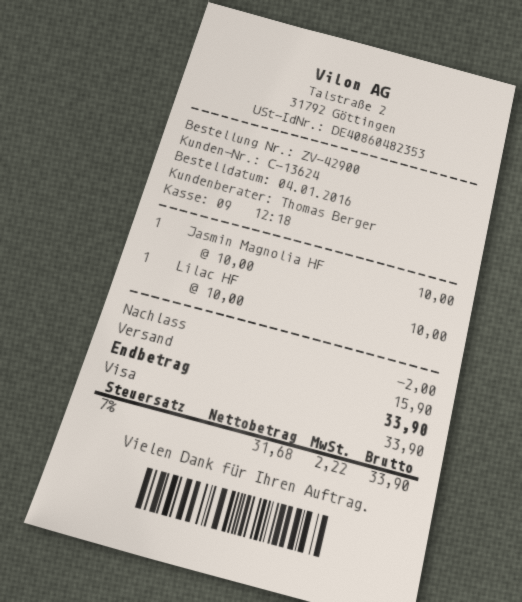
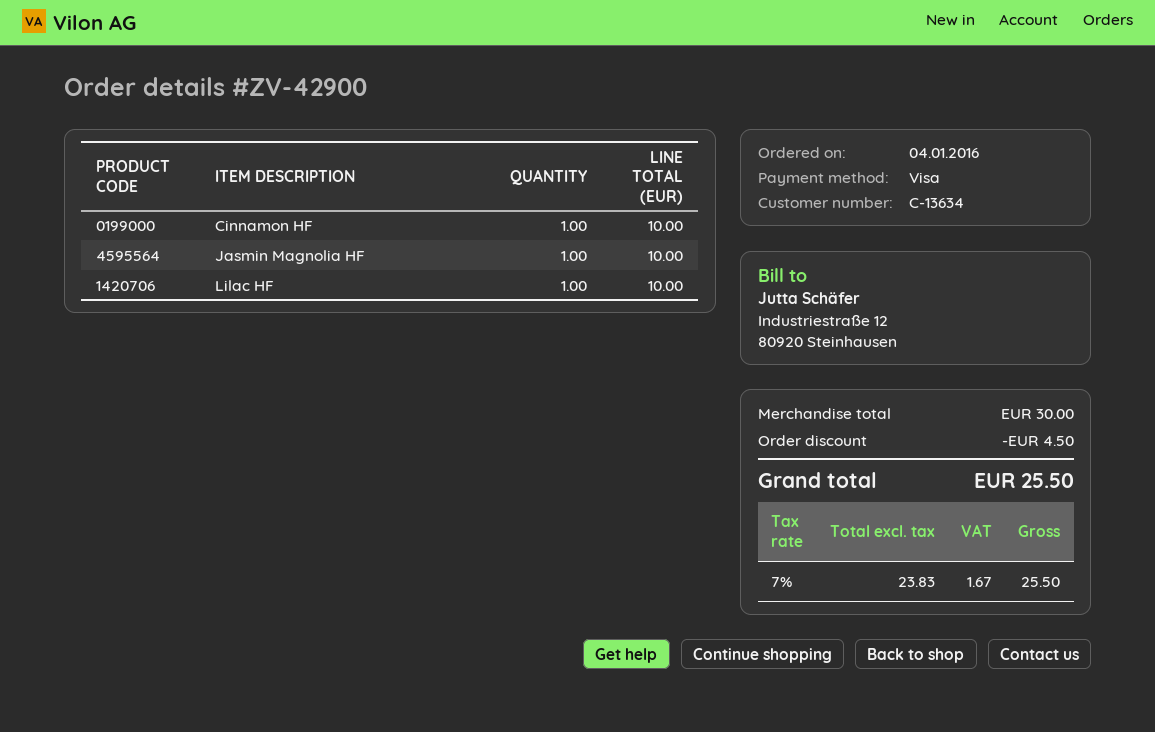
customer number: C-13624 -> C-13634
Cinnamon HF: none -> 1 for 10.00
discount: 2.00 -> 4.50
shipping: 15.90 -> none
net: 31.68 -> 23.83
tax: 7% = 2.22 -> 7% = 1.67
total: 33.90 -> 25.50

